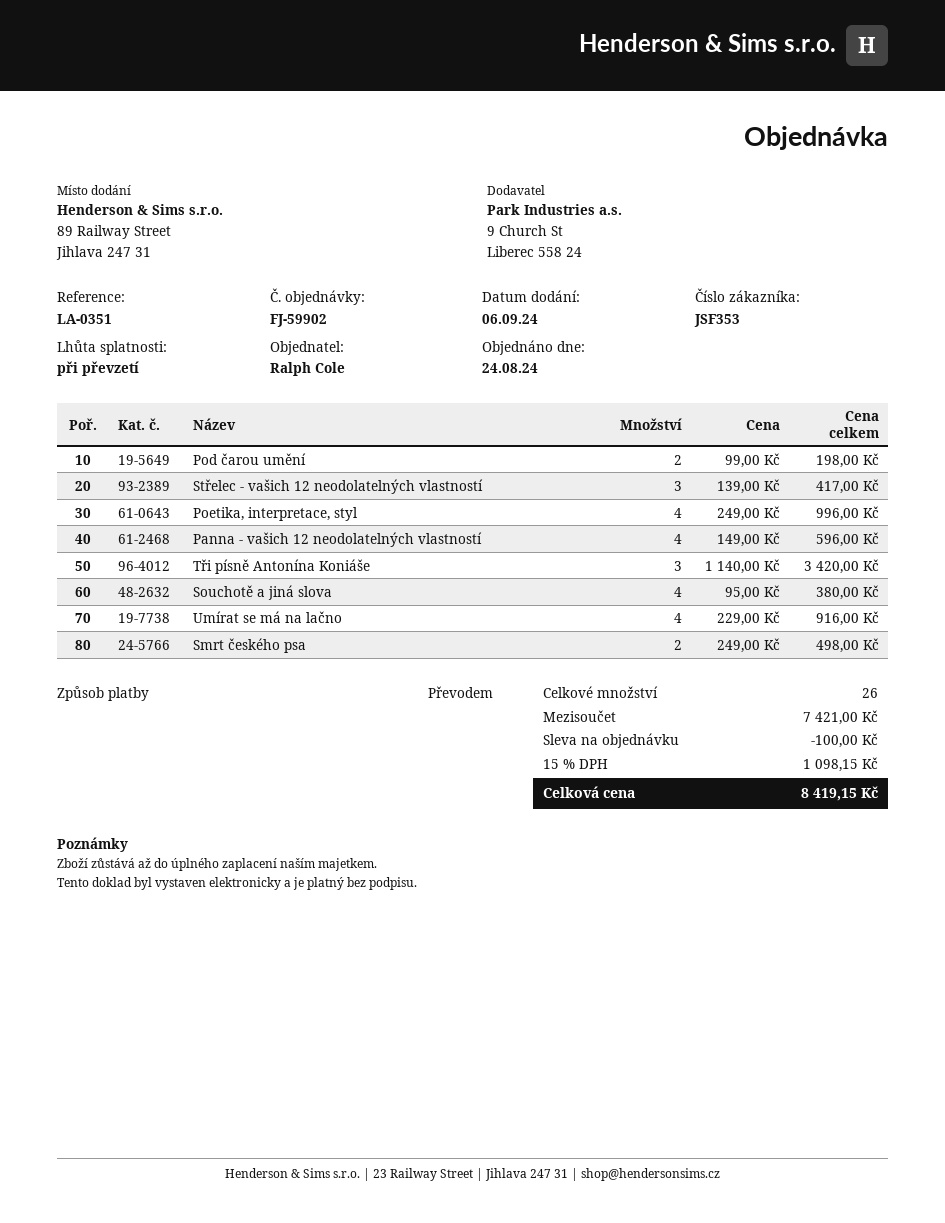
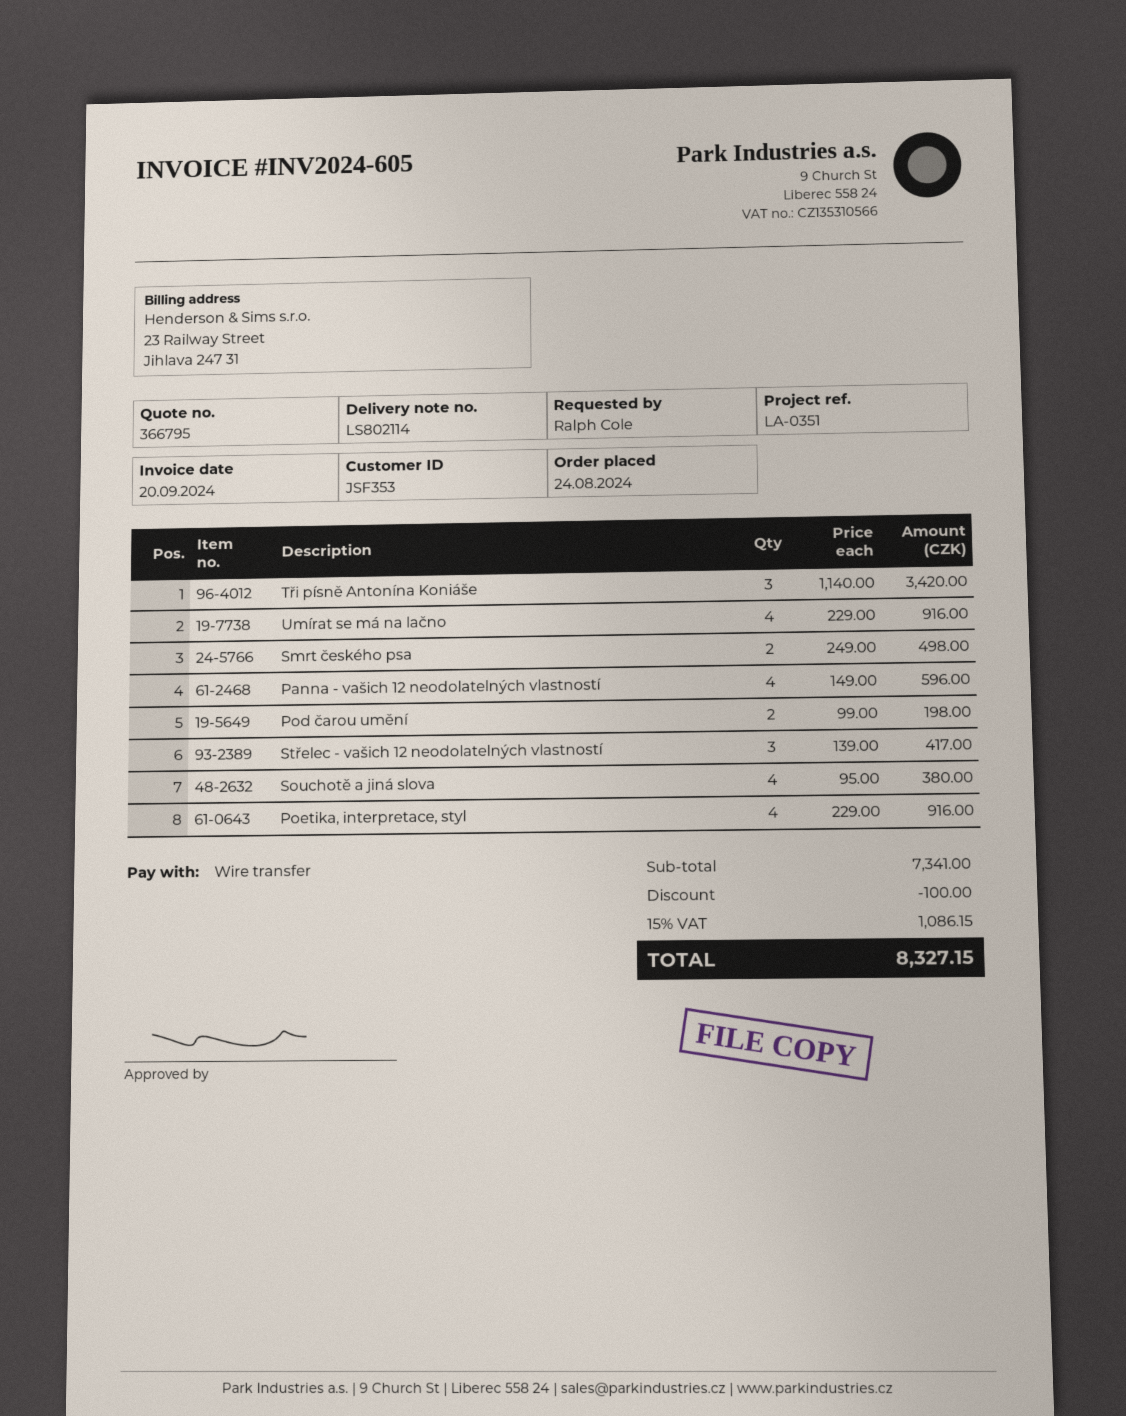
Poetika, interpretace, styl: 4 x 249.00 = 996.00 -> 4 x 229.00 = 916.00
subtotal: 7421.00 -> 7341.00
tax: 15% = 1098.15 -> 15% = 1086.15
total: 8419.15 -> 8327.15

